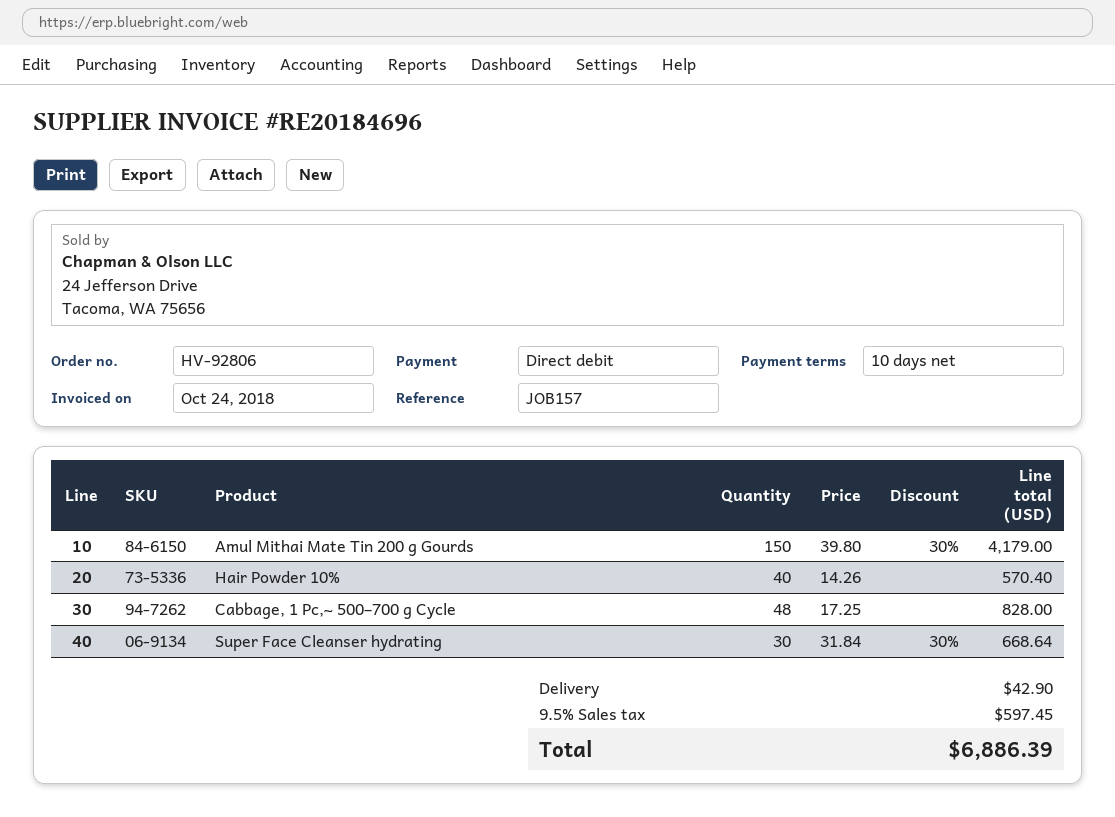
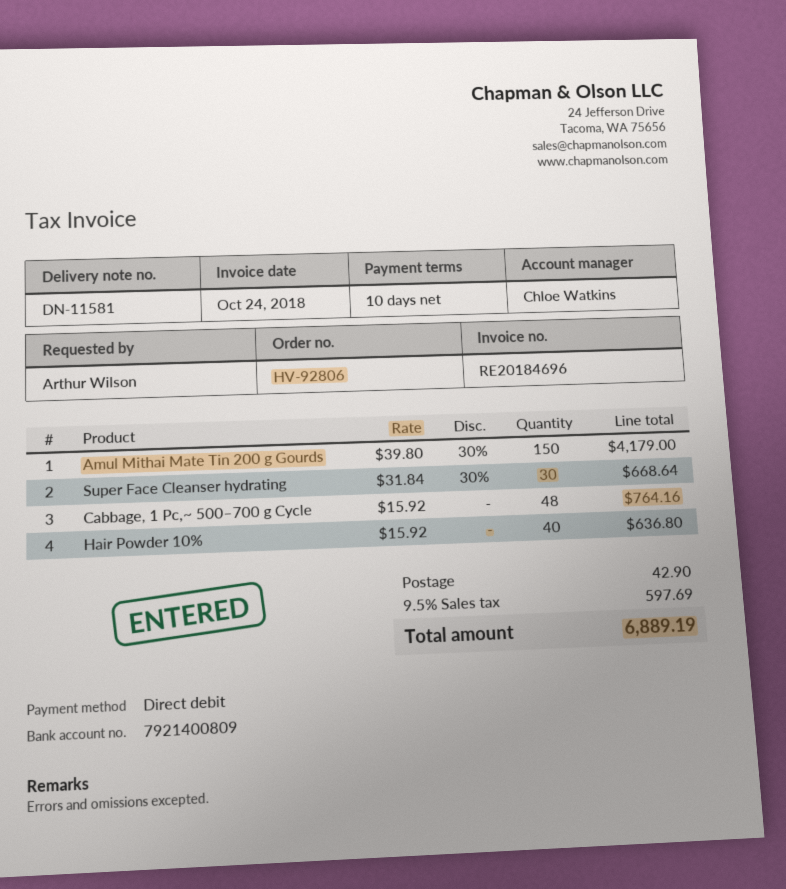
Hair Powder 10%: 40 x 14.26 = 570.40 -> 40 x 15.92 = 636.80
Cabbage, 1 Pc,~ 500–700 g Cycle: 48 x 17.25 = 828.00 -> 48 x 15.92 = 764.16
tax: 9.5% = 597.45 -> 9.5% = 597.69
total: 6886.39 -> 6889.19

